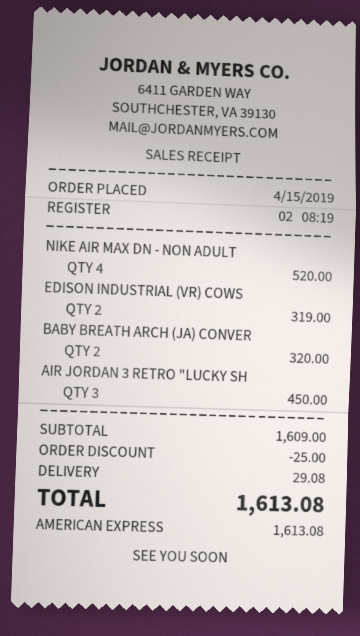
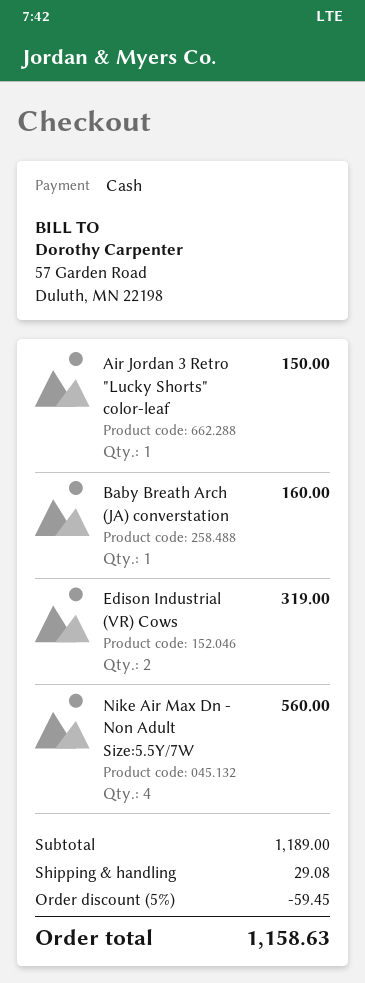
payment method: American Express -> cash
NIKE AIR MAX DN - NON ADULT: 4 for 520.00 -> 4 for 560.00
BABY BREATH ARCH (JA) CONVER: 2 for 320.00 -> 1 for 160.00
AIR JORDAN 3 RETRO "LUCKY SH: 3 for 450.00 -> 1 for 150.00
subtotal: 1609.00 -> 1189.00
discount: 25.00 -> 59.45
total: 1613.08 -> 1158.63

